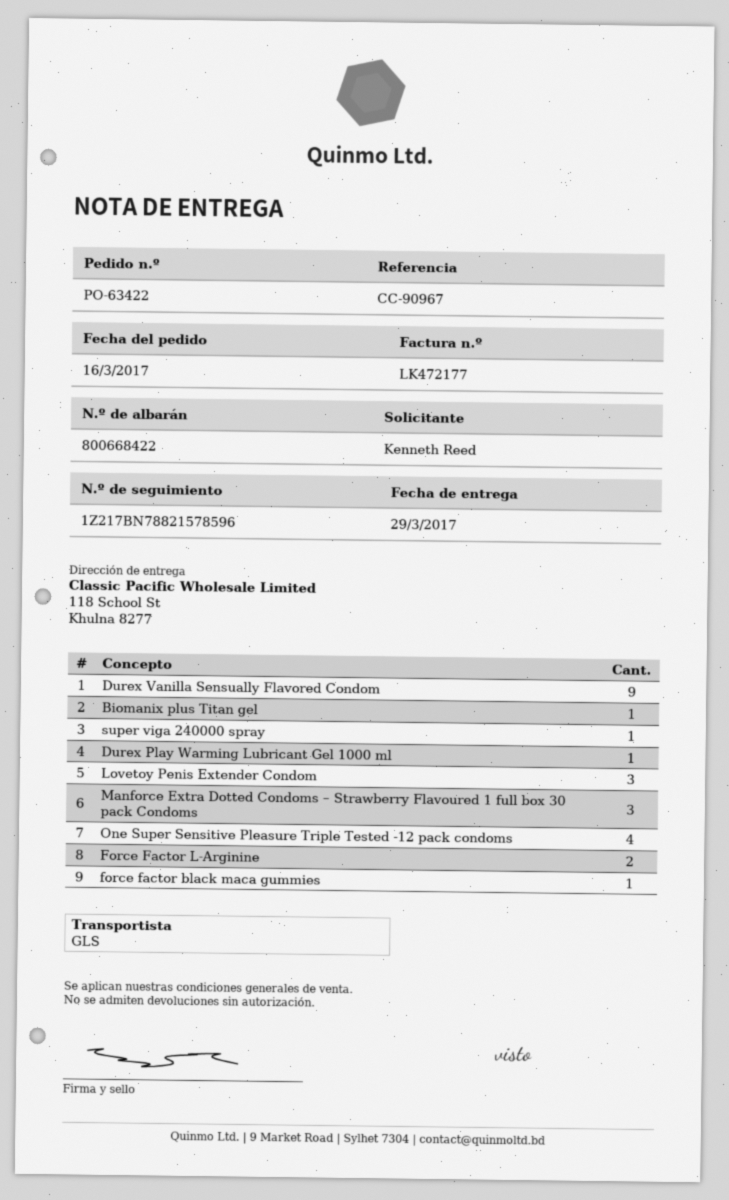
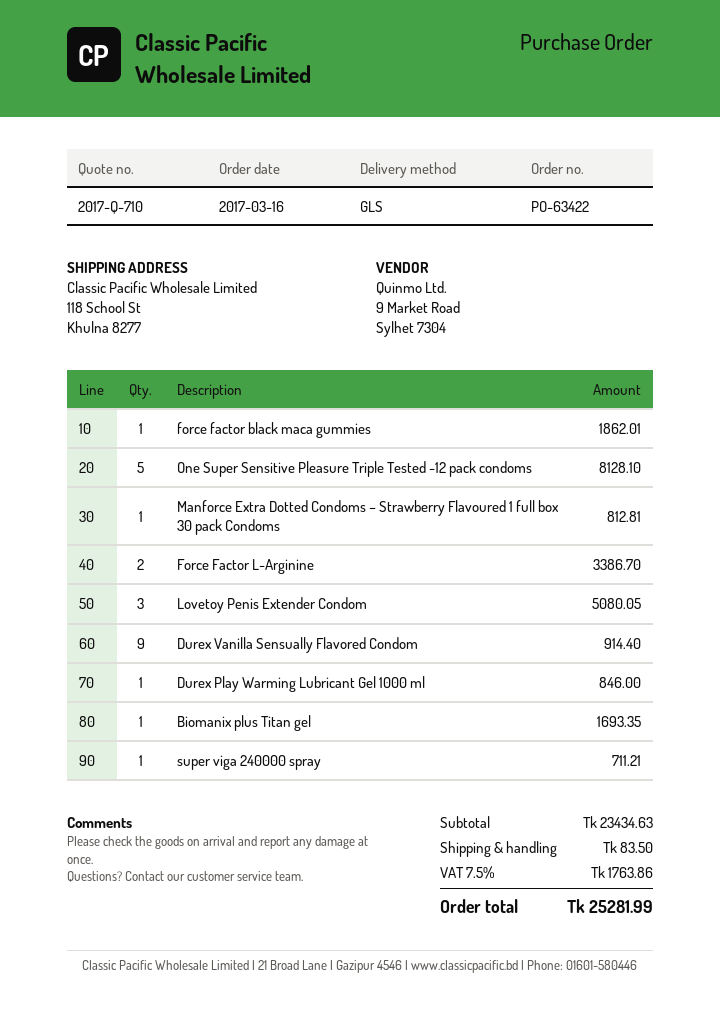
Manforce Extra Dotted Condoms – Strawberry Flavoured 1 full box 30 pack Condoms: 3 -> 1
One Super Sensitive Pleasure Triple Tested -12 pack condoms: 4 -> 5

